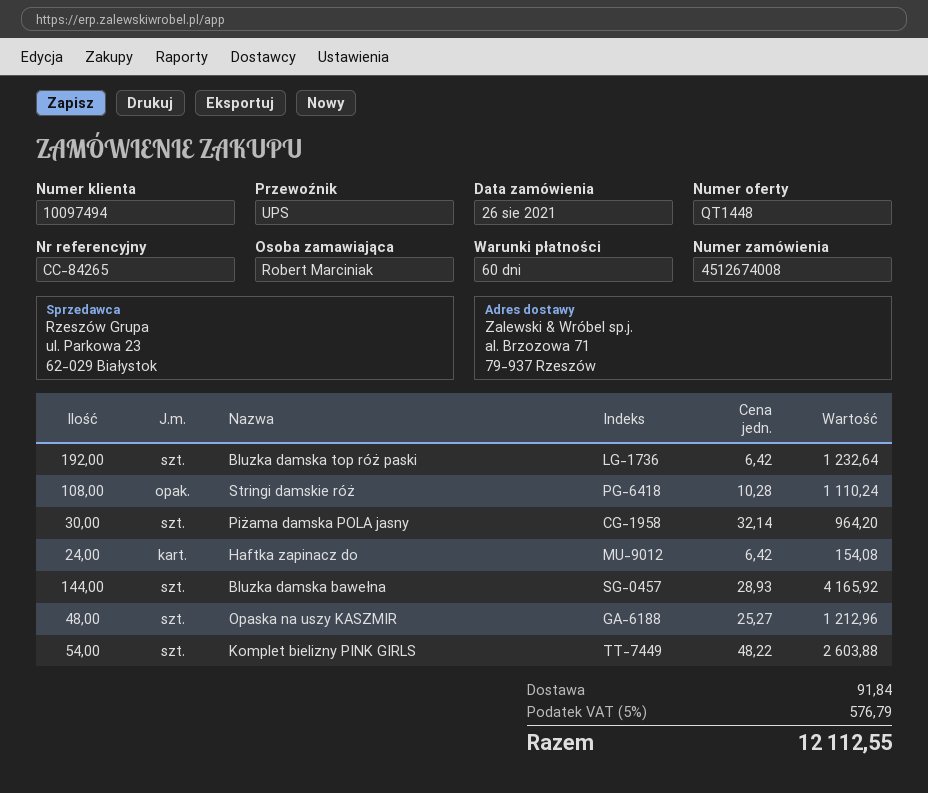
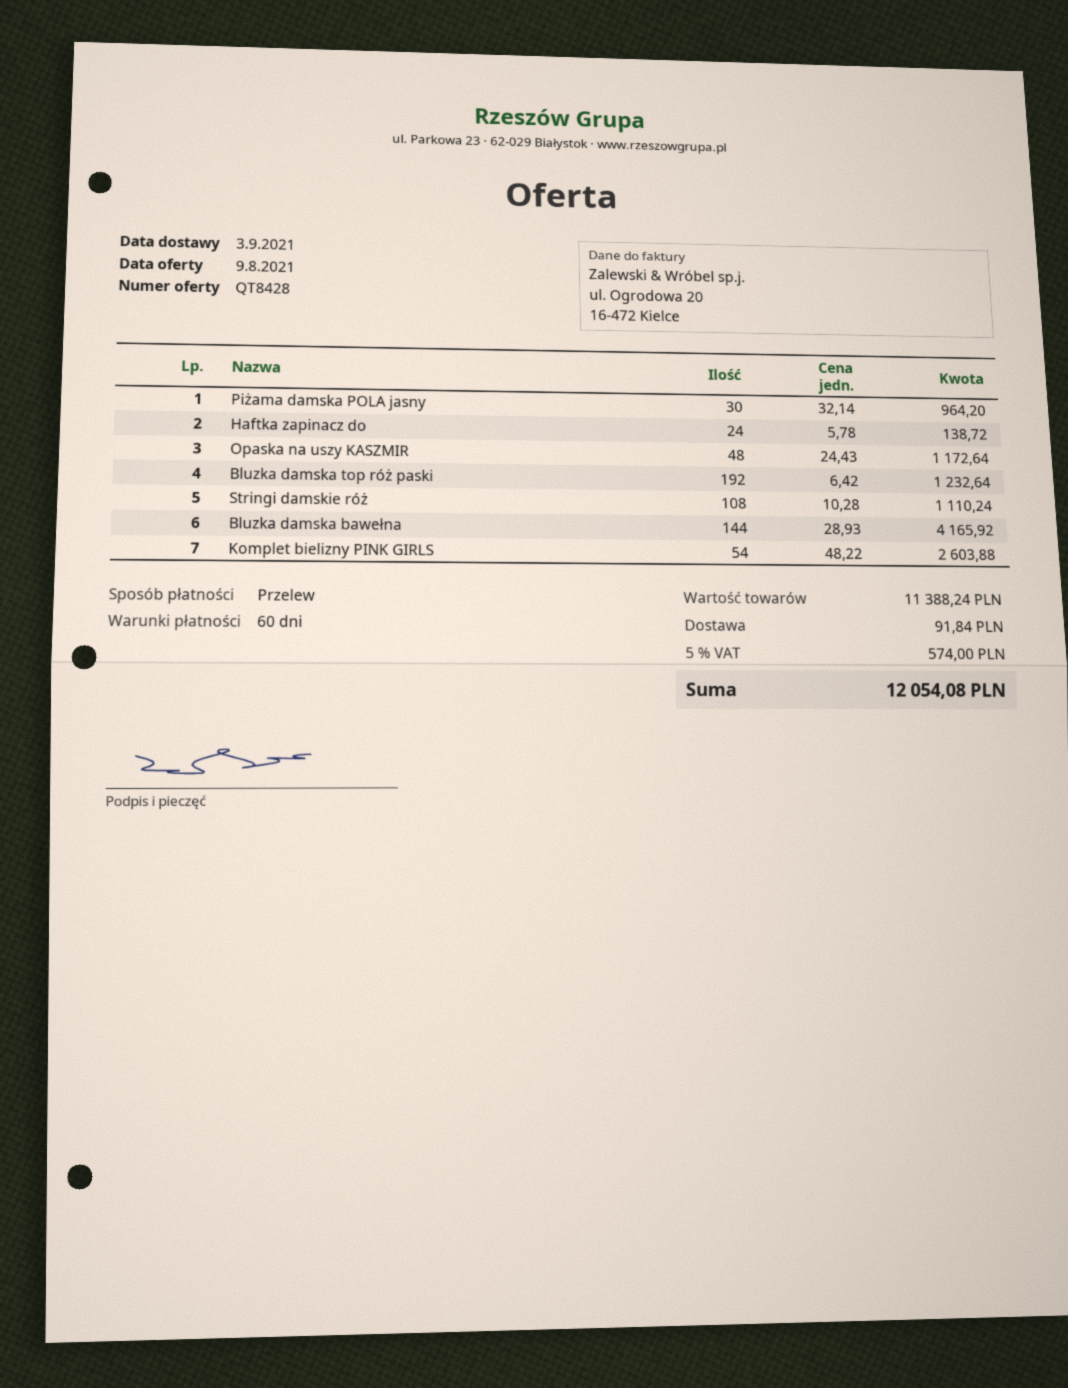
quote number: QT1448 -> QT8428
Haftka zapinacz do: 24 x 6.42 = 154.08 -> 24 x 5.78 = 138.72
Opaska na uszy KASZMIR: 48 x 25.27 = 1212.96 -> 48 x 24.43 = 1172.64
tax: 5% = 576.79 -> 5% = 574.00
total: 12112.55 -> 12054.08

